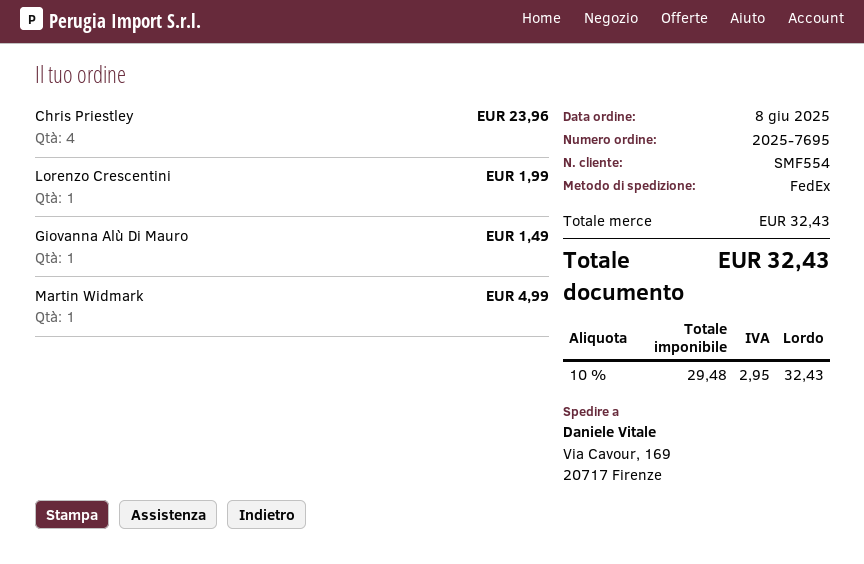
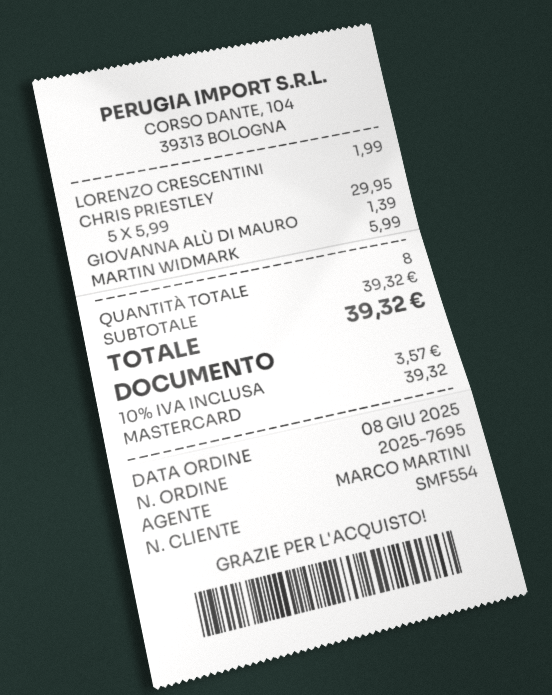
Chris Priestley: 4 for 23.96 -> 5 for 29.95
Giovanna Alù Di Mauro: 1 for 1.49 -> 1 for 1.39
Martin Widmark: 1 for 4.99 -> 1 for 5.99
subtotal: 32.43 -> 39.32
tax: 10% = 2.95 -> 10% = 3.57
total: 32.43 -> 39.32

